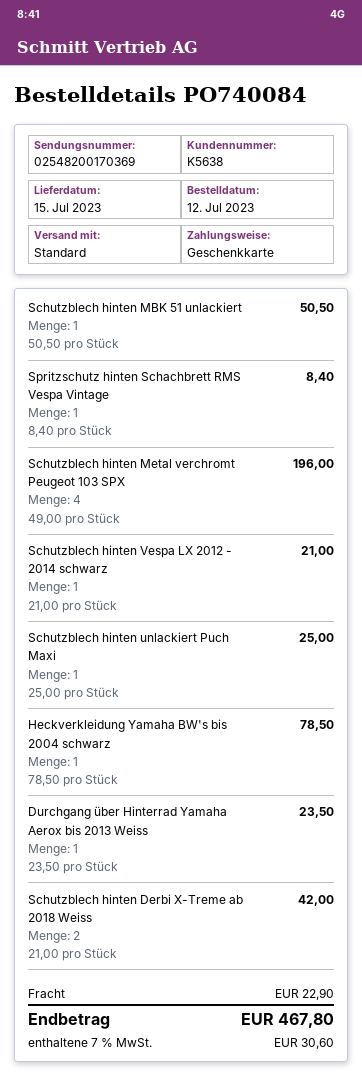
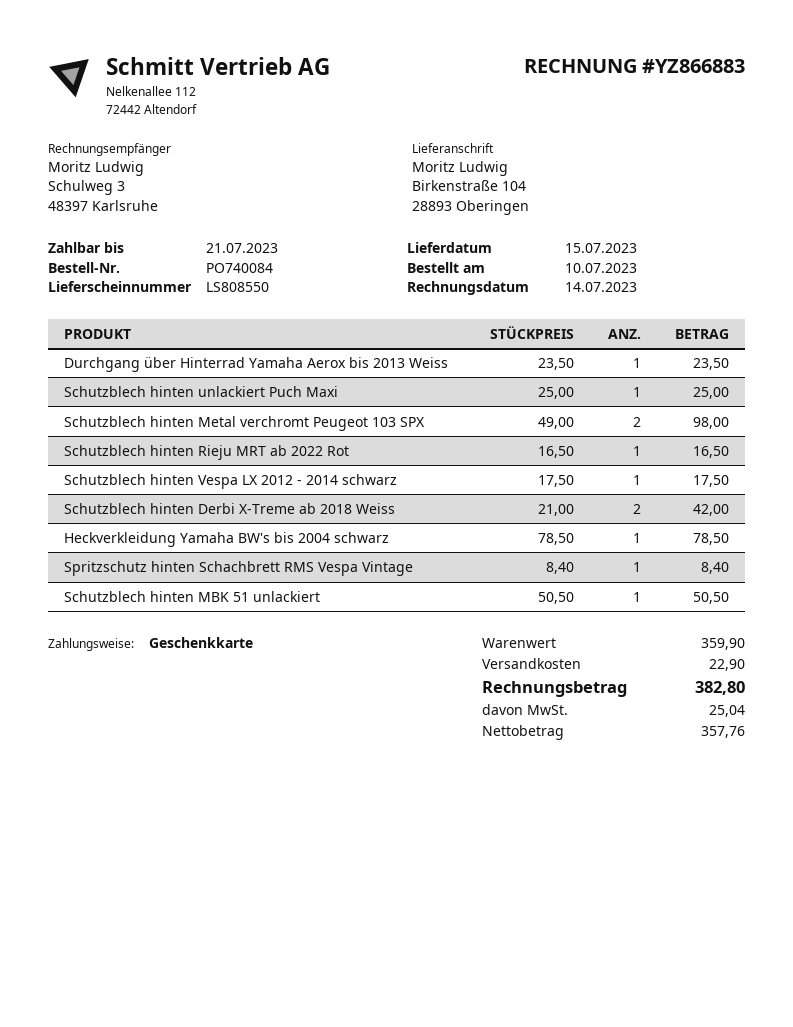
order date: 2023-07-12 -> 2023-07-10
Schutzblech hinten Metal verchromt Peugeot 103 SPX: 4 x 49.00 = 196.00 -> 2 x 49.00 = 98.00
Schutzblech hinten Vespa LX 2012 - 2014 schwarz: 1 x 21.00 = 21.00 -> 1 x 17.50 = 17.50
Schutzblech hinten Rieju MRT ab 2022 Rot: none -> 1 x 16.50 = 16.50
tax: 30.60 -> 25.04
total: 467.80 -> 382.80

